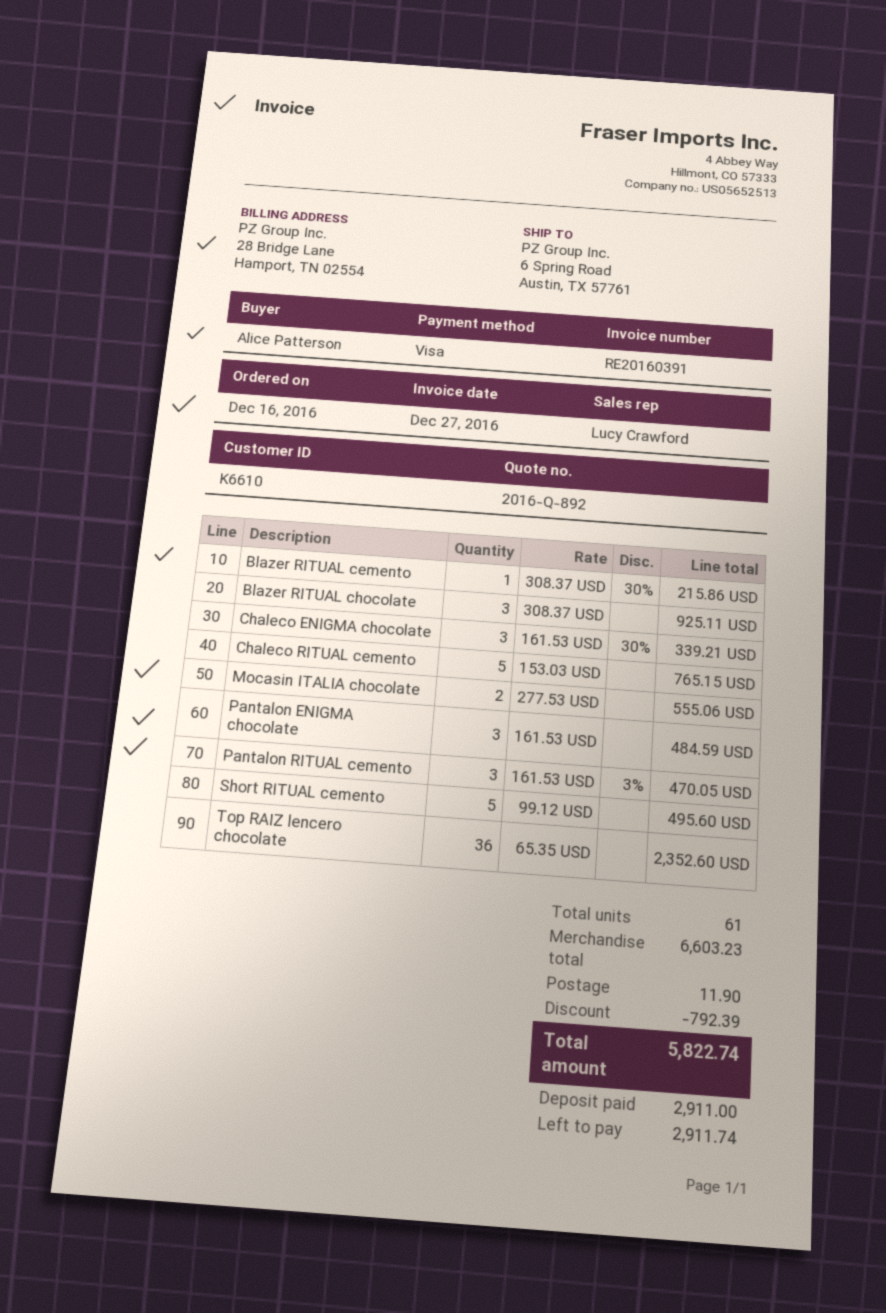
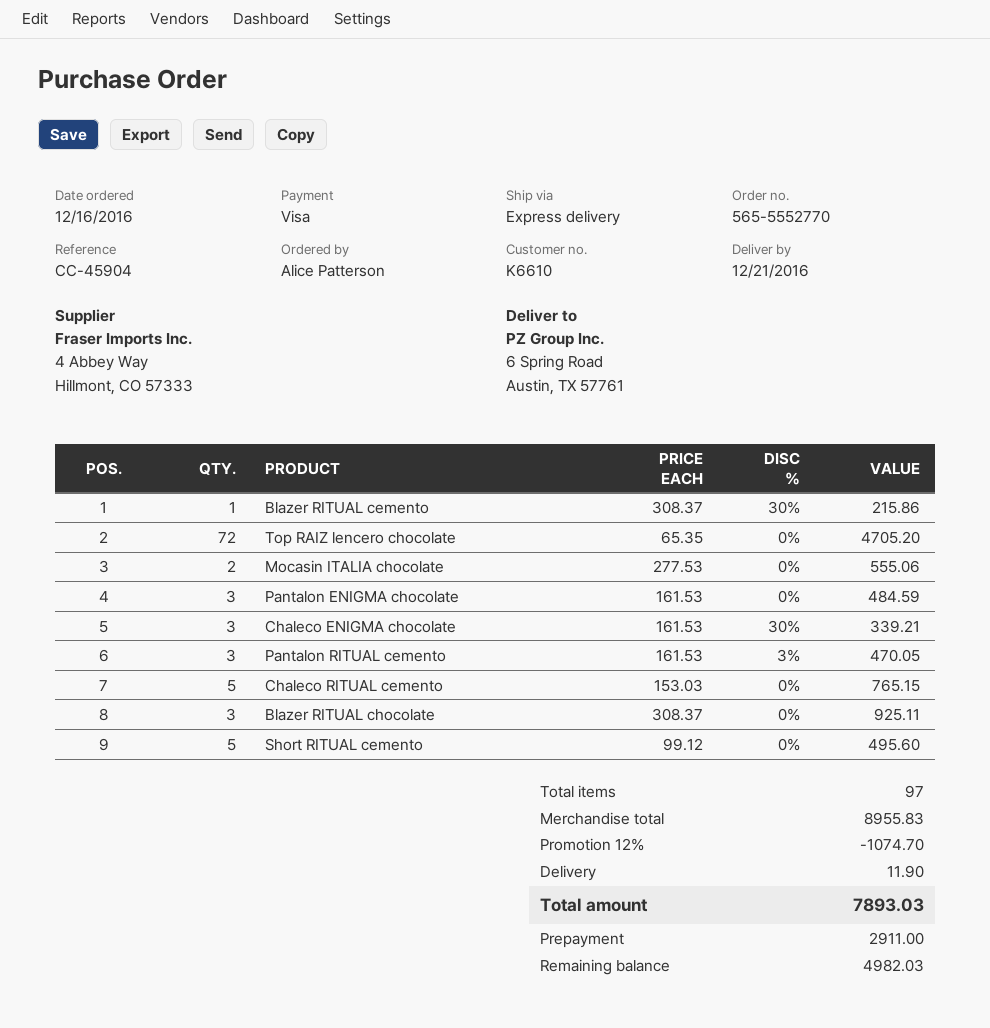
Top RAIZ lencero chocolate: 36 x 65.35 = 2352.60 -> 72 x 65.35 = 4705.20
total quantity: 61 -> 97
subtotal: 6603.23 -> 8955.83
discount: 792.39 -> 1074.70
total: 5822.74 -> 7893.03
balance: 2911.74 -> 4982.03

